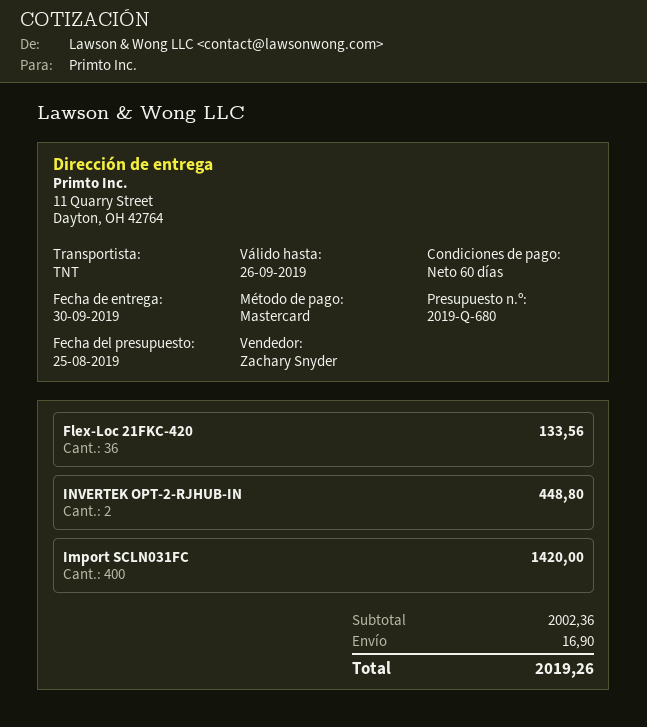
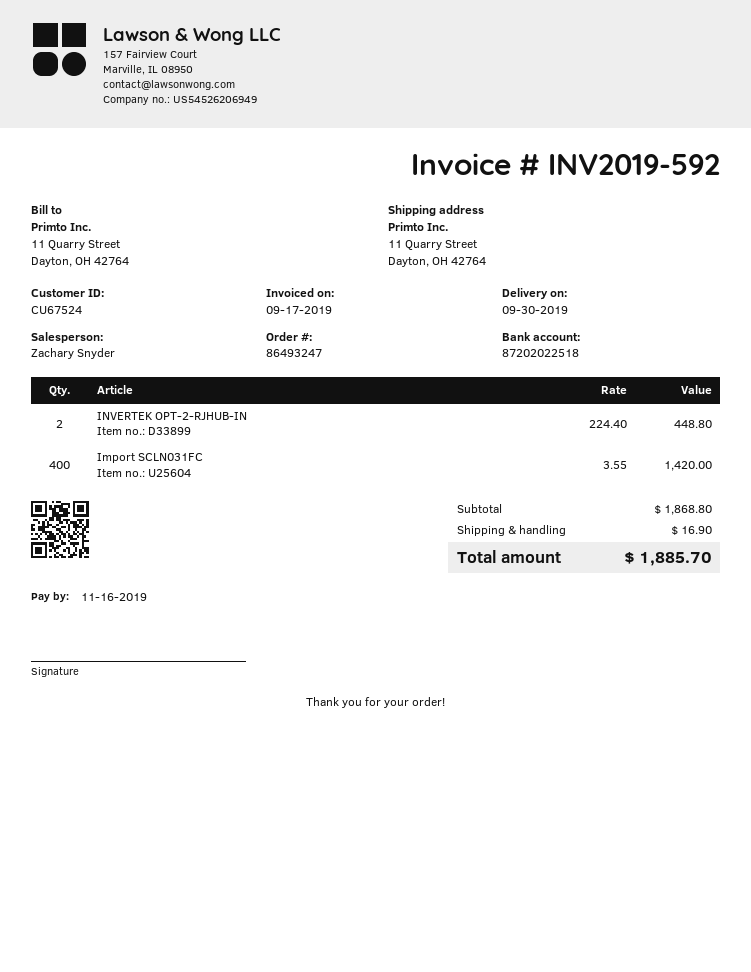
Flex-Loc 21FKC-420: 36 for 133.56 -> none
subtotal: 2002.36 -> 1868.80
total: 2019.26 -> 1885.70

